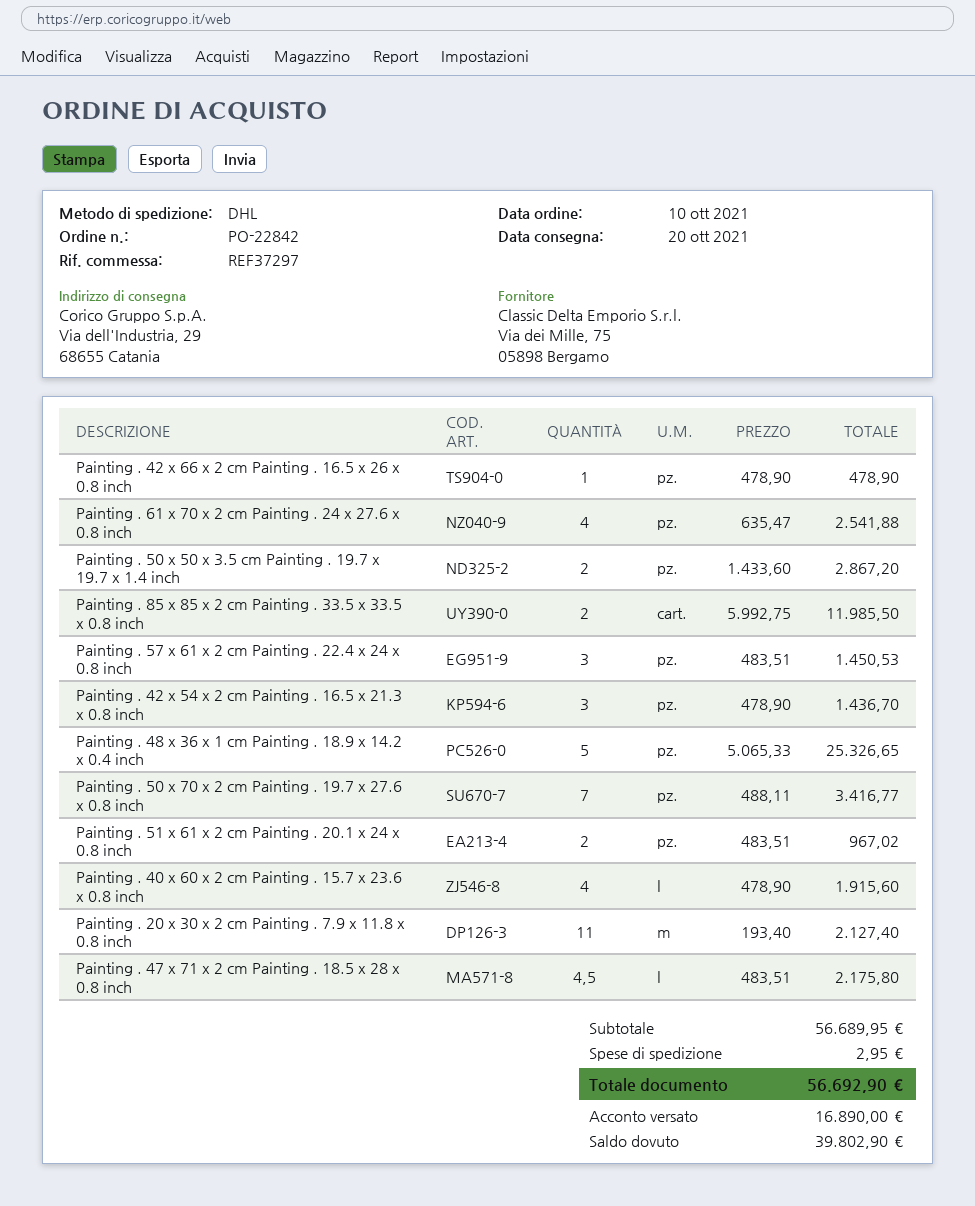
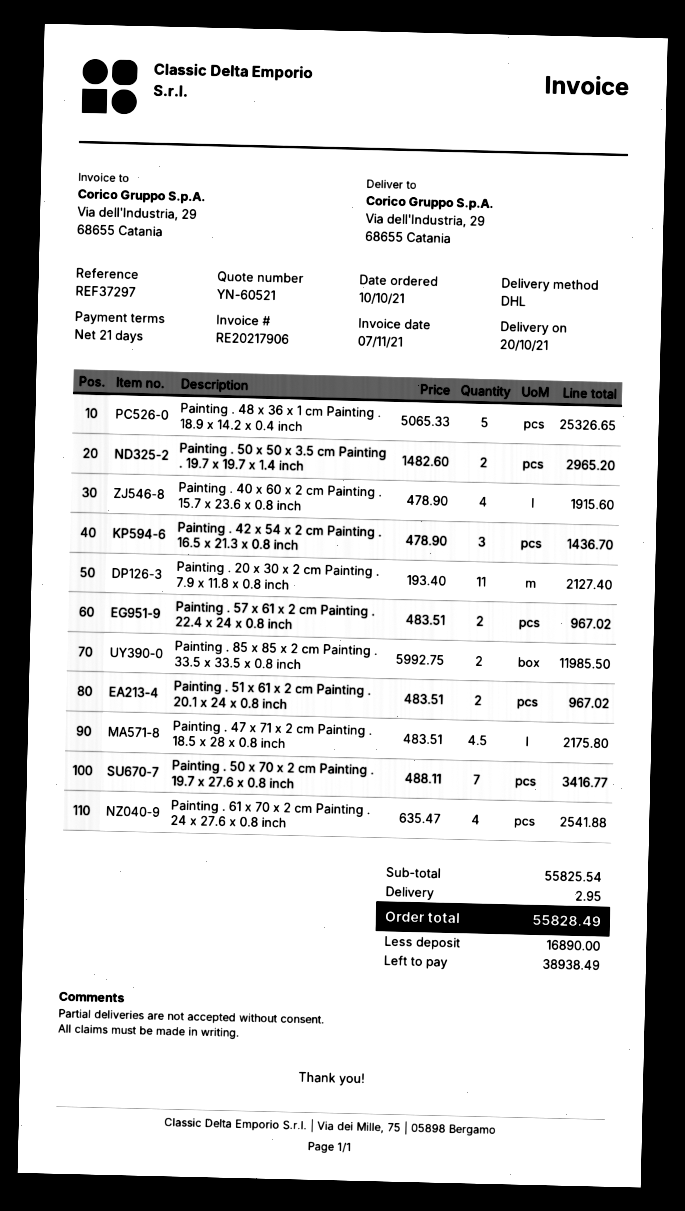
Painting . 42 x 66 x 2 cm Painting . 16.5 x 26 x 0.8 inch: 1 x 478.90 = 478.90 -> none
Painting . 50 x 50 x 3.5 cm Painting . 19.7 x 19.7 x 1.4 inch: 2 x 1433.60 = 2867.20 -> 2 x 1482.60 = 2965.20
Painting . 57 x 61 x 2 cm Painting . 22.4 x 24 x 0.8 inch: 3 x 483.51 = 1450.53 -> 2 x 483.51 = 967.02
subtotal: 56689.95 -> 55825.54
total: 56692.90 -> 55828.49
balance: 39802.90 -> 38938.49

